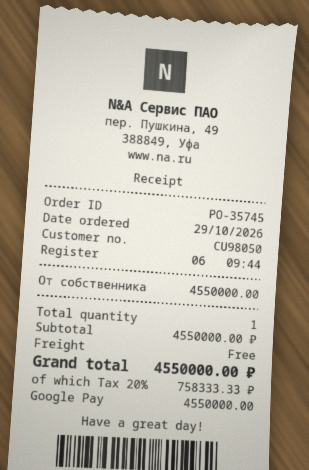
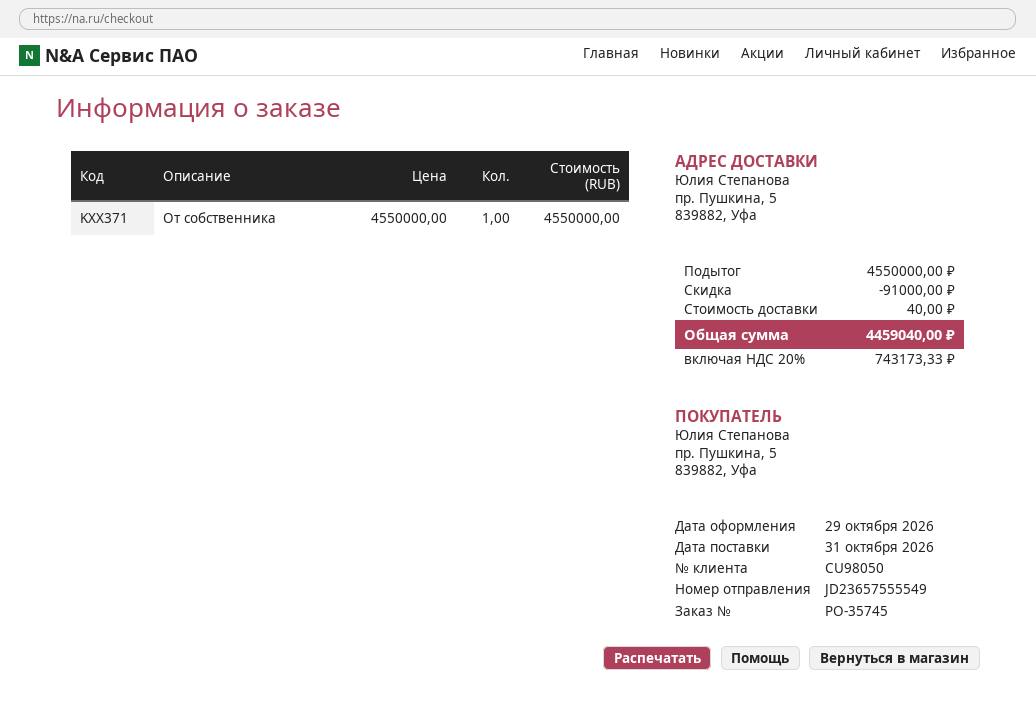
discount: none -> 91000.00
shipping: 0.00 -> 40.00
tax: 20% = 758333.33 -> 20% = 743173.33
total: 4550000.00 -> 4459040.00

